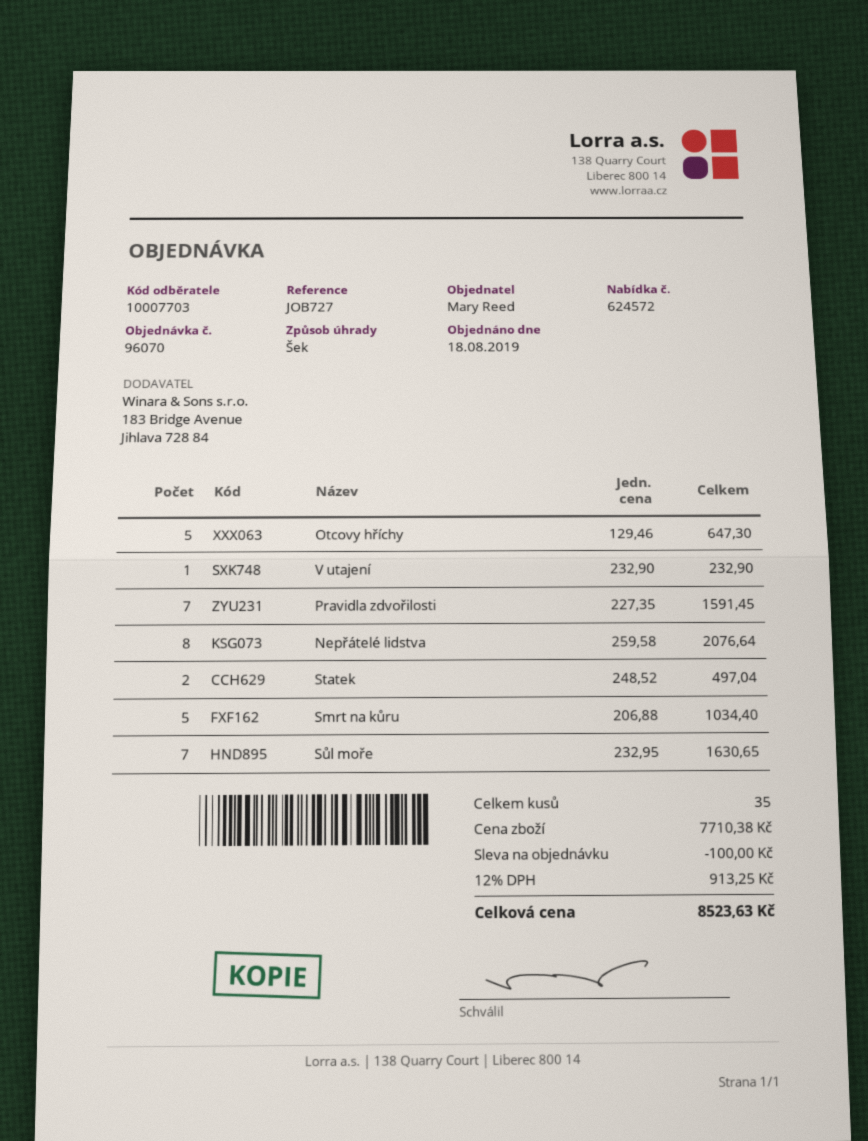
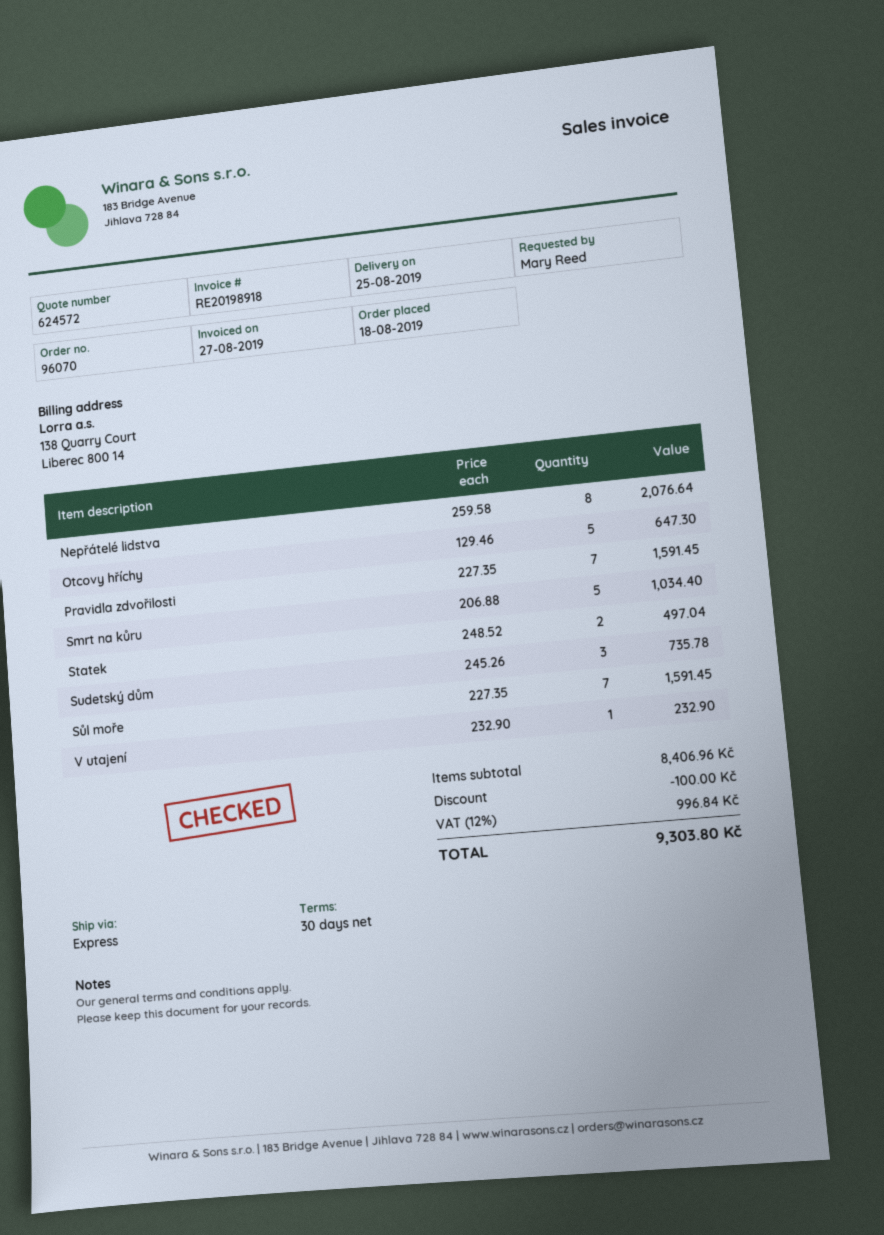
Sůl moře: 7 x 232.95 = 1630.65 -> 7 x 227.35 = 1591.45
Sudetský dům: none -> 3 x 245.26 = 735.78
subtotal: 7710.38 -> 8406.96
tax: 12% = 913.25 -> 12% = 996.84
total: 8523.63 -> 9303.80

